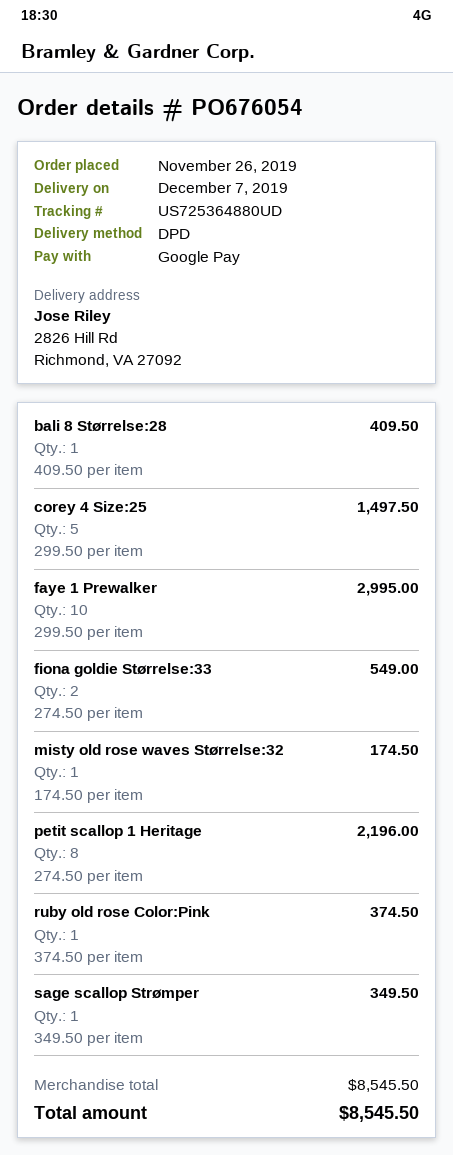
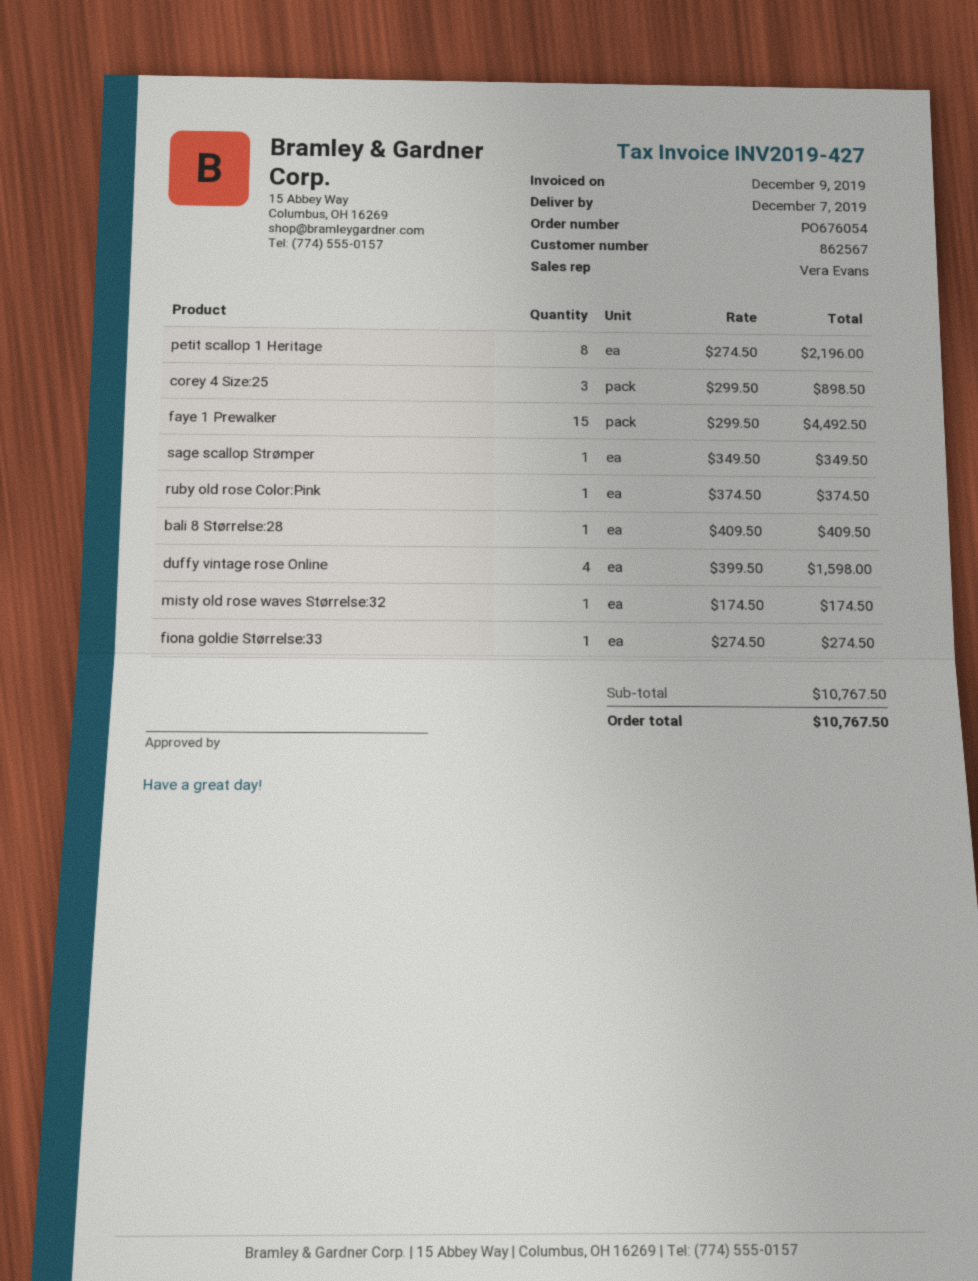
corey 4 Size:25: 5 x 299.50 = 1497.50 -> 3 x 299.50 = 898.50
faye 1 Prewalker: 10 x 299.50 = 2995.00 -> 15 x 299.50 = 4492.50
fiona goldie Størrelse:33: 2 x 274.50 = 549.00 -> 1 x 274.50 = 274.50
duffy vintage rose Online: none -> 4 x 399.50 = 1598.00
subtotal: 8545.50 -> 10767.50
total: 8545.50 -> 10767.50

